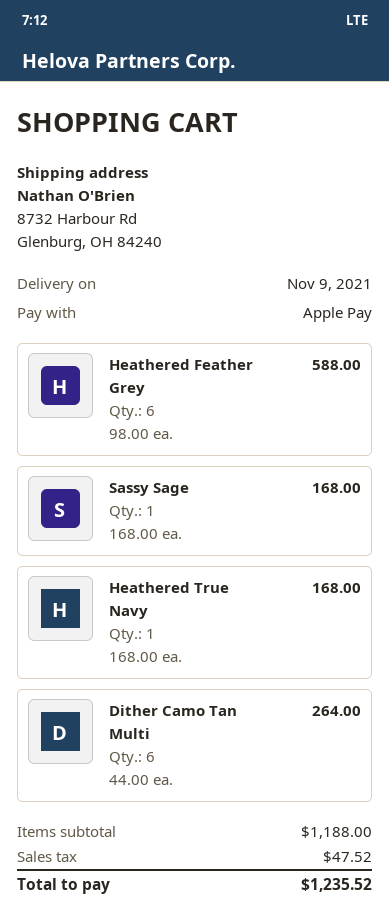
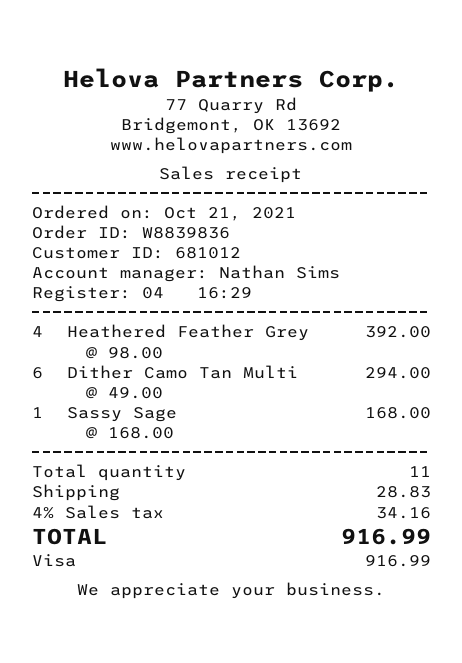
payment method: Apple Pay -> Visa
Heathered Feather Grey: 6 x 98.00 = 588.00 -> 4 x 98.00 = 392.00
Heathered True Navy: 1 x 168.00 = 168.00 -> none
Dither Camo Tan Multi: 6 x 44.00 = 264.00 -> 6 x 49.00 = 294.00
shipping: none -> 28.83
tax: 47.52 -> 34.16
total: 1235.52 -> 916.99

